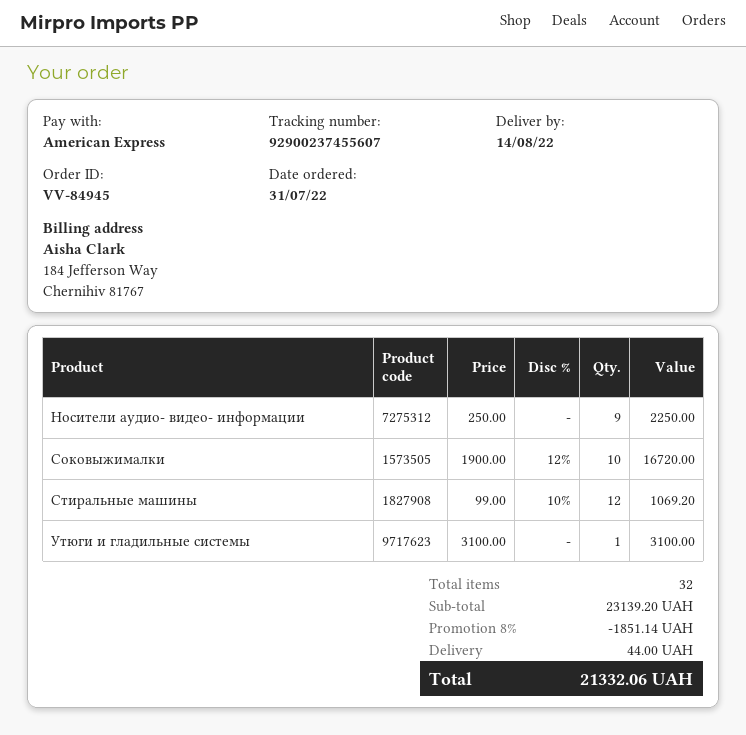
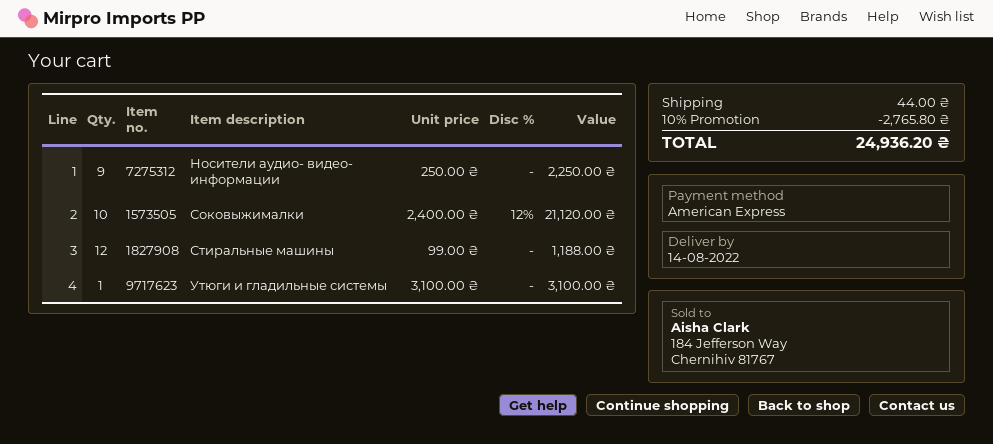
Соковыжималки: 10 x 1900.00 - 12% = 16720.00 -> 10 x 2400.00 - 12% = 21120.00
Стиральные машины: 12 x 99.00 - 10% = 1069.20 -> 12 x 99.00 = 1188.00
discount: 8% = 1851.14 -> 10% = 2765.80
total: 21332.06 -> 24936.20

